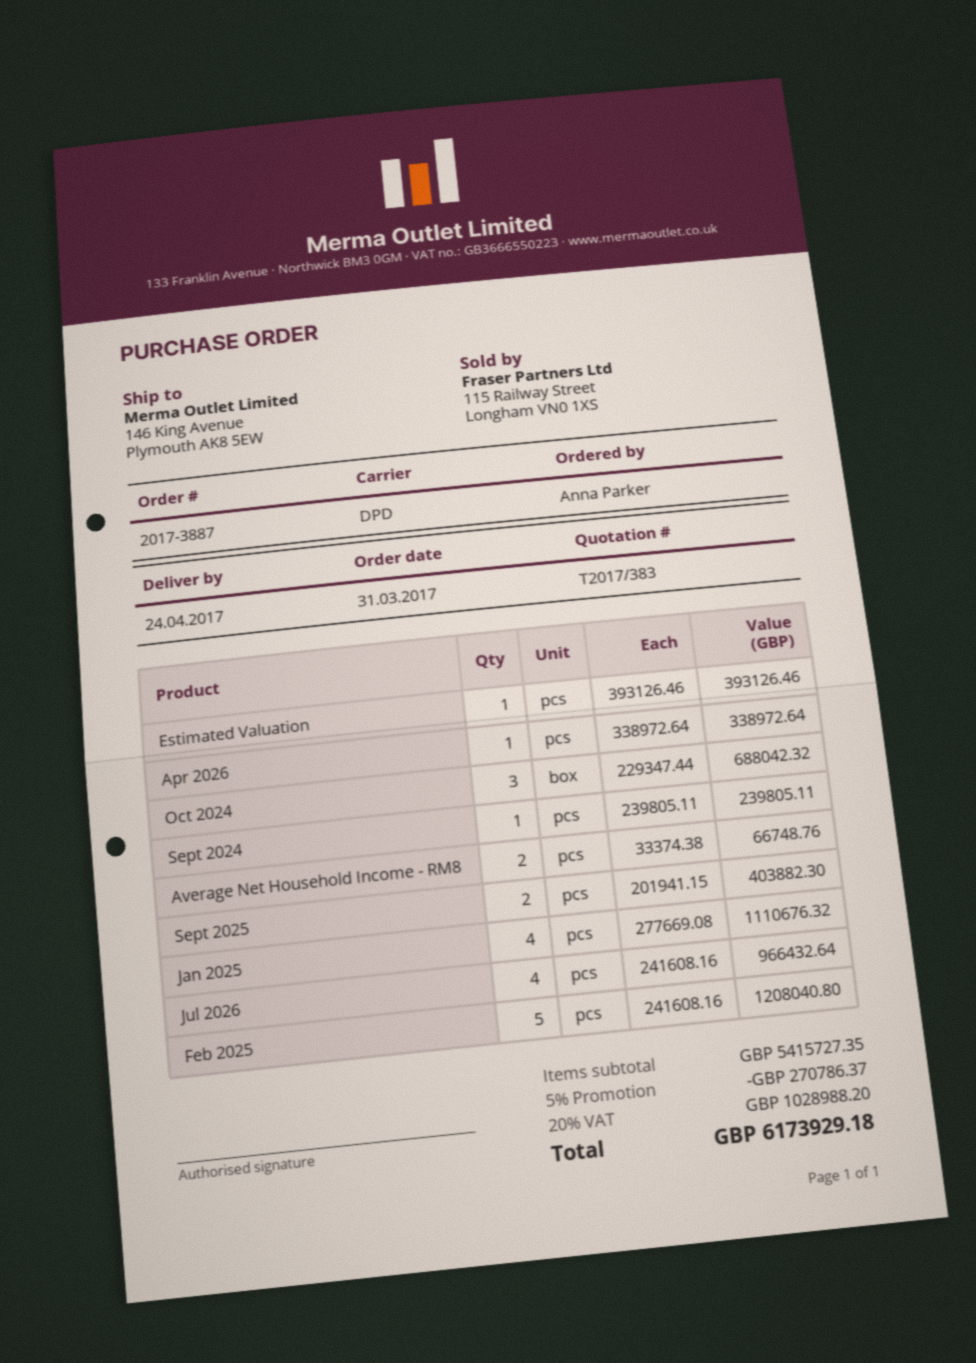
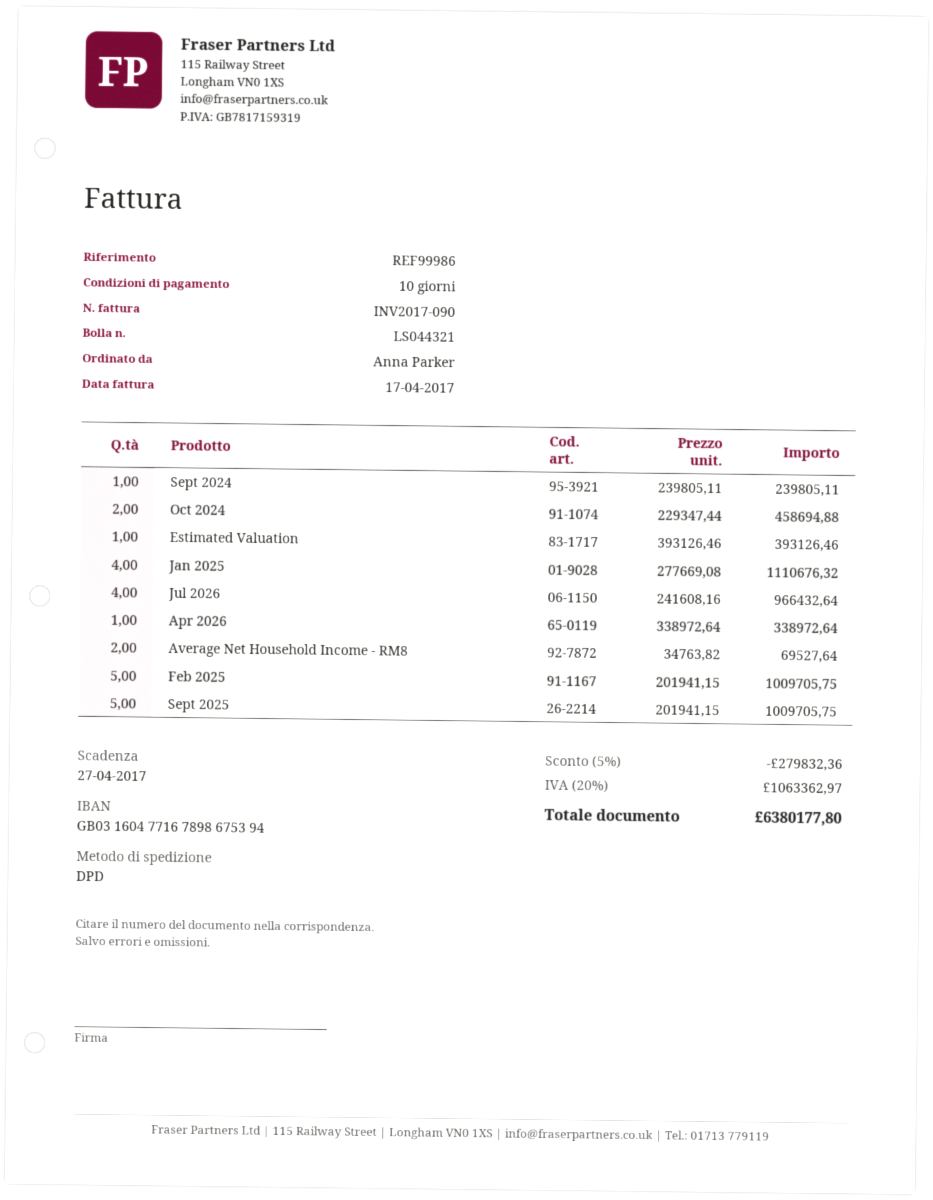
Oct 2024: 3 x 229347.44 = 688042.32 -> 2 x 229347.44 = 458694.88
Average Net Household Income - RM8: 2 x 33374.38 = 66748.76 -> 2 x 34763.82 = 69527.64
Sept 2025: 2 x 201941.15 = 403882.30 -> 5 x 201941.15 = 1009705.75
Feb 2025: 5 x 241608.16 = 1208040.80 -> 5 x 201941.15 = 1009705.75
discount: 5% = 270786.37 -> 5% = 279832.36
tax: 20% = 1028988.20 -> 20% = 1063362.97
total: 6173929.18 -> 6380177.80

